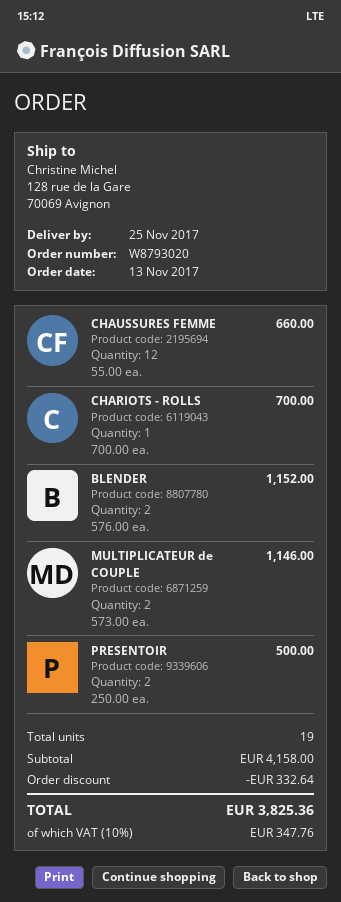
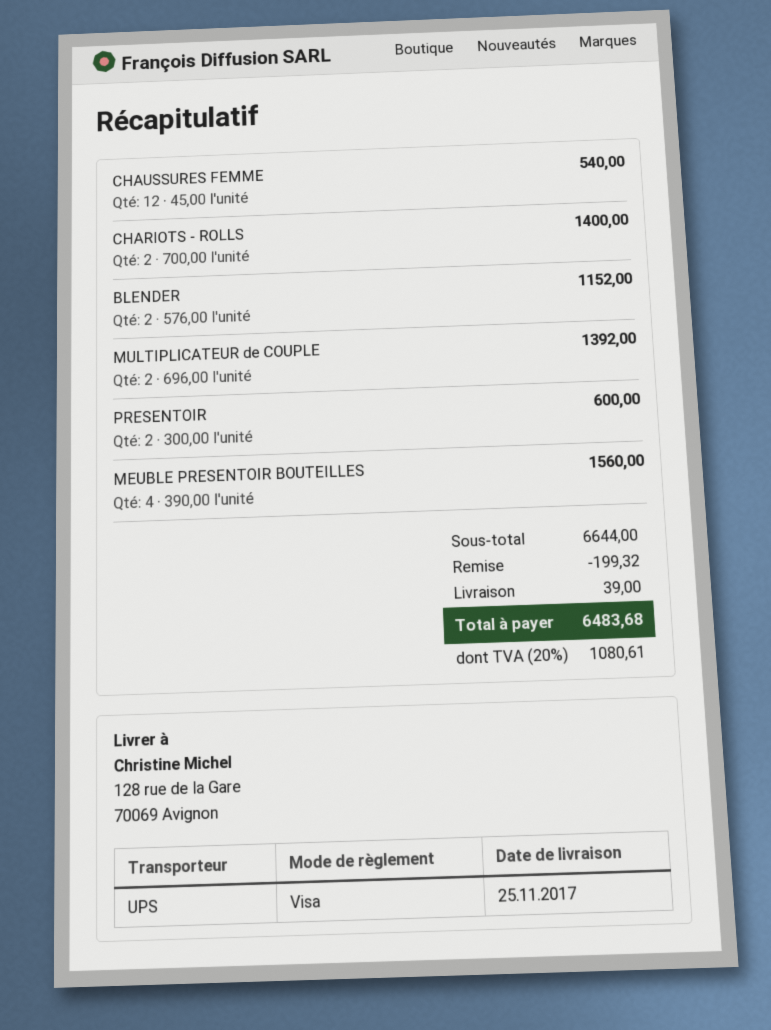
CHAUSSURES FEMME: 12 x 55.00 = 660.00 -> 12 x 45.00 = 540.00
CHARIOTS - ROLLS: 1 x 700.00 = 700.00 -> 2 x 700.00 = 1400.00
MULTIPLICATEUR de COUPLE: 2 x 573.00 = 1146.00 -> 2 x 696.00 = 1392.00
PRESENTOIR: 2 x 250.00 = 500.00 -> 2 x 300.00 = 600.00
MEUBLE PRESENTOIR BOUTEILLES: none -> 4 x 390.00 = 1560.00
subtotal: 4158.00 -> 6644.00
discount: 332.64 -> 199.32
shipping: none -> 39.00
tax: 10% = 347.76 -> 20% = 1080.61
total: 3825.36 -> 6483.68

